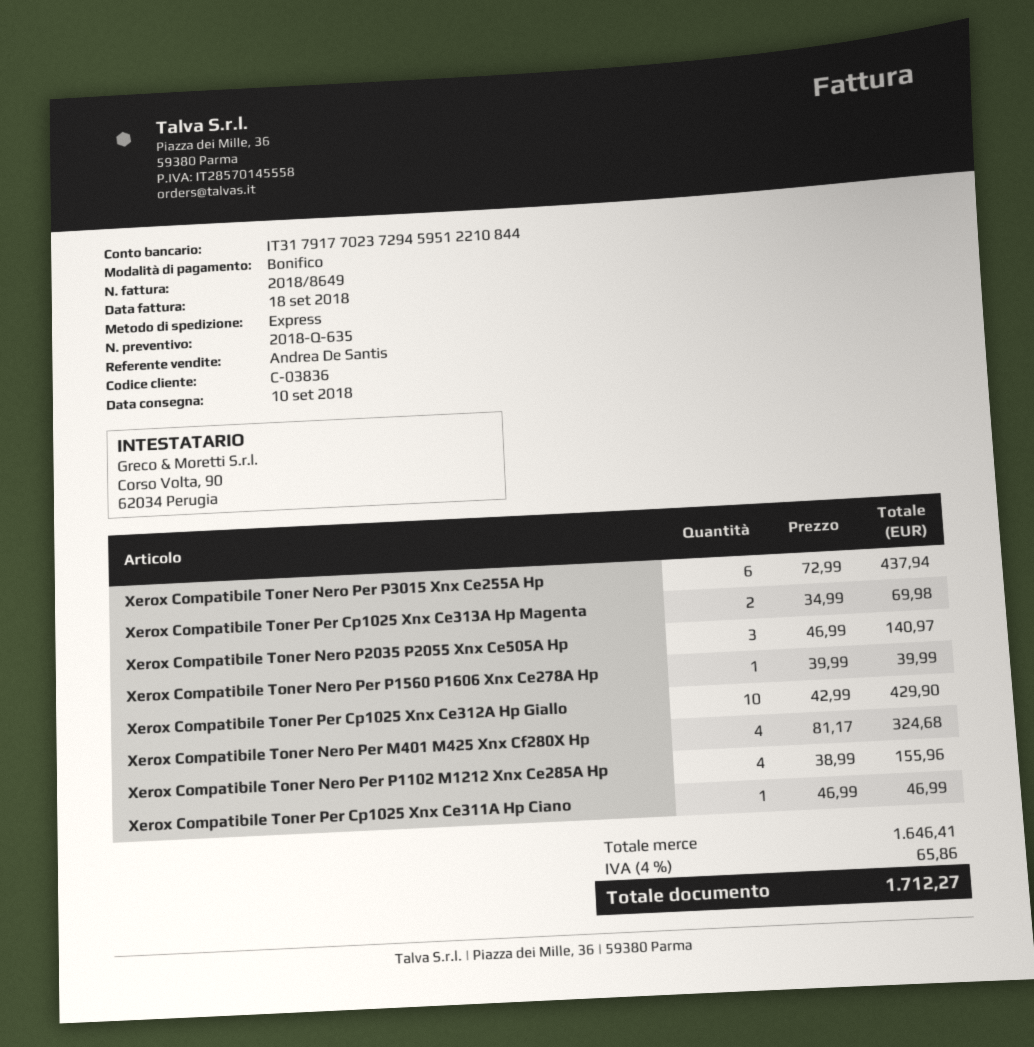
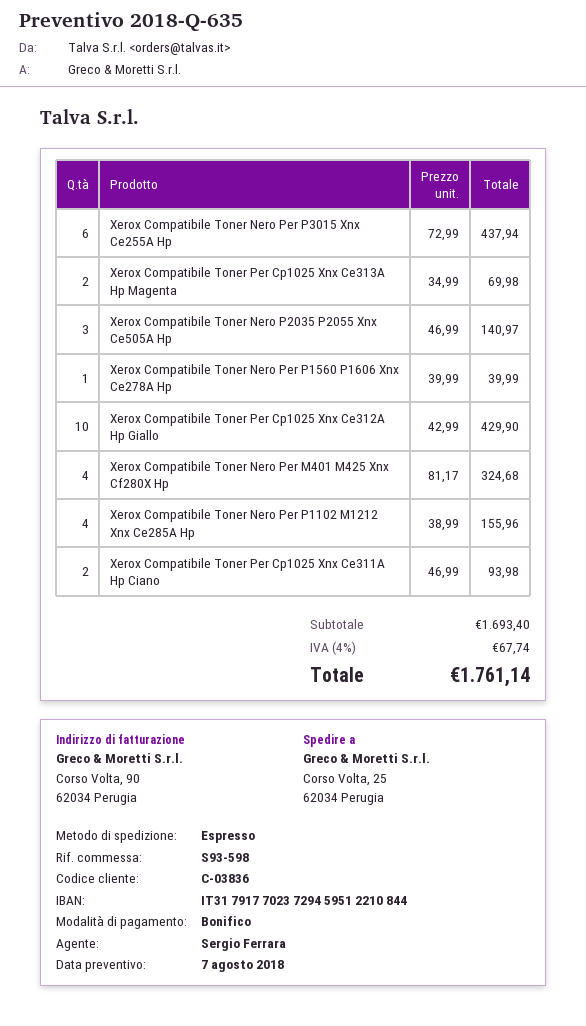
sales rep: Andrea De Santis -> Sergio Ferrara
Xerox Compatibile Toner Per Cp1025 Xnx Ce311A Hp Ciano: 1 x 46.99 = 46.99 -> 2 x 46.99 = 93.98
subtotal: 1646.41 -> 1693.40
tax: 4% = 65.86 -> 4% = 67.74
total: 1712.27 -> 1761.14

